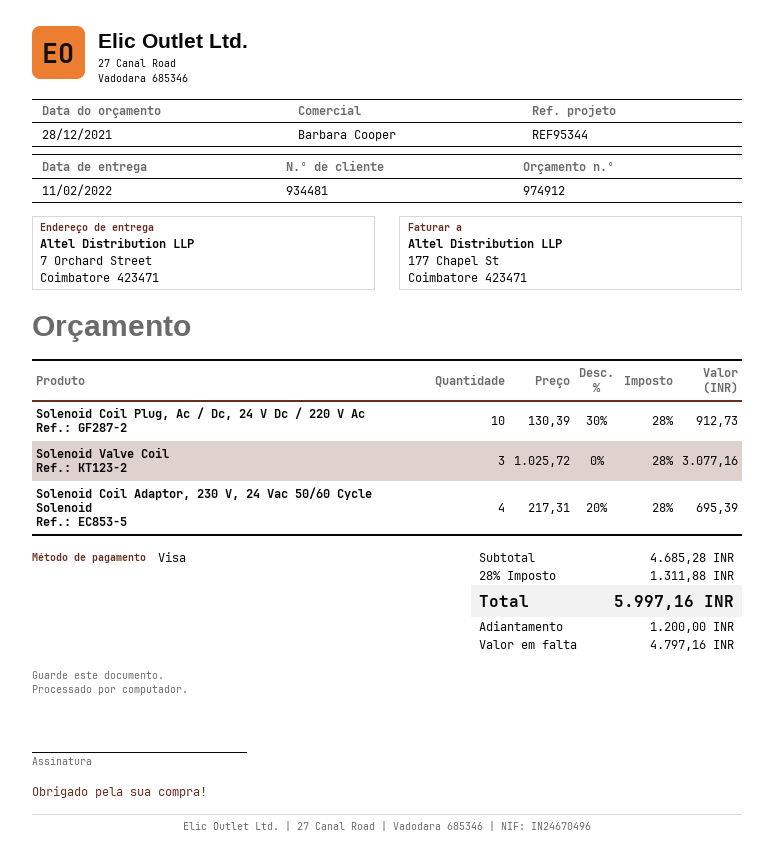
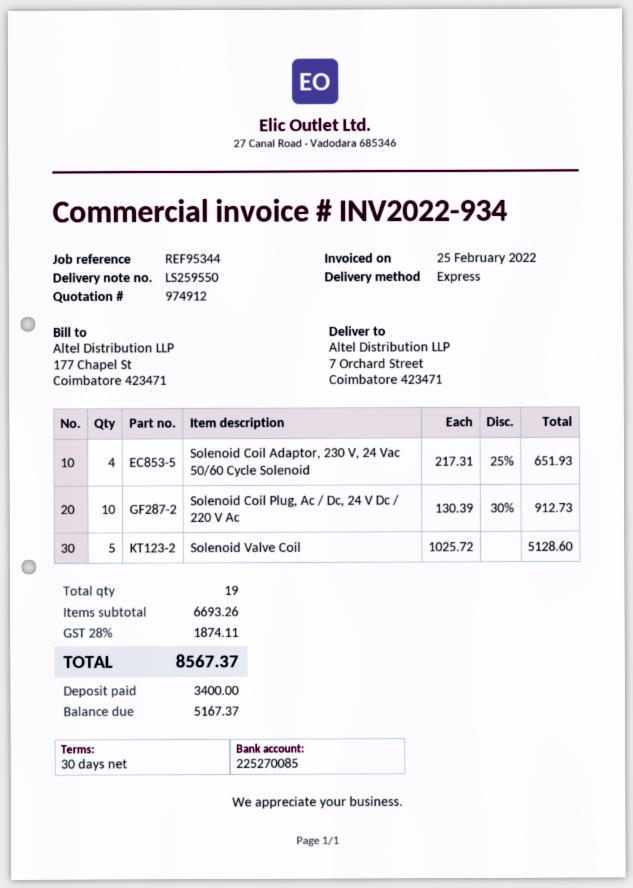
Solenoid Valve Coil: 3 x 1025.72 = 3077.16 -> 5 x 1025.72 = 5128.60
Solenoid Coil Adaptor, 230 V, 24 Vac 50/60 Cycle Solenoid: 4 x 217.31 - 20% = 695.39 -> 4 x 217.31 - 25% = 651.93
subtotal: 4685.28 -> 6693.26
tax: 28% = 1311.88 -> 28% = 1874.11
total: 5997.16 -> 8567.37
deposit: 1200.00 -> 3400.00
balance: 4797.16 -> 5167.37

